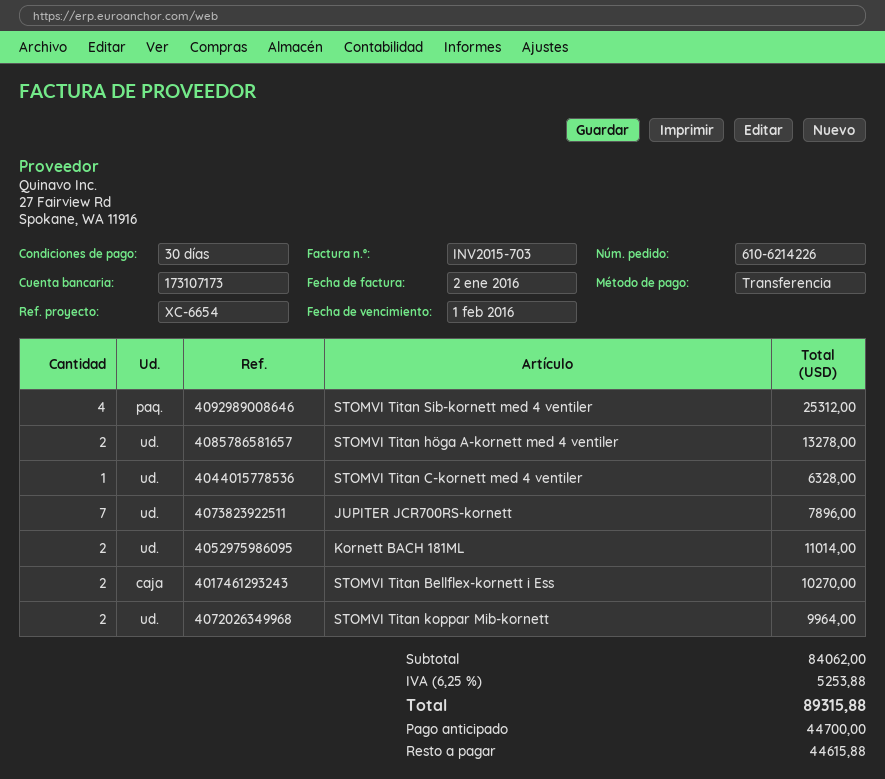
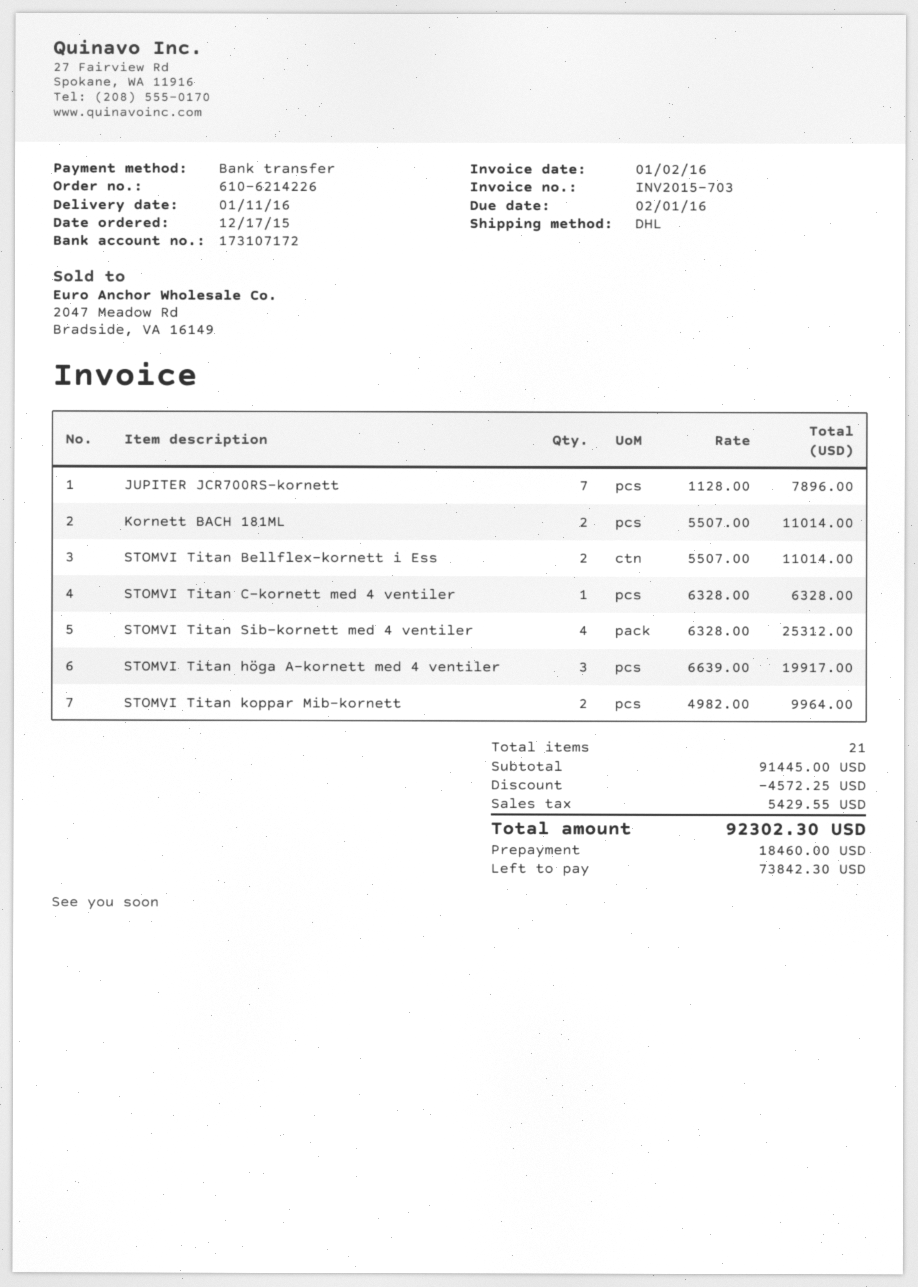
bank account: 173107173 -> 173107172
STOMVI Titan höga A-kornett med 4 ventiler: 2 for 13278.00 -> 3 for 19917.00
STOMVI Titan Bellflex-kornett i Ess: 2 for 10270.00 -> 2 for 11014.00
subtotal: 84062.00 -> 91445.00
discount: none -> 4572.25
tax: 5253.88 -> 5429.55
total: 89315.88 -> 92302.30
deposit: 44700.00 -> 18460.00
balance: 44615.88 -> 73842.30

